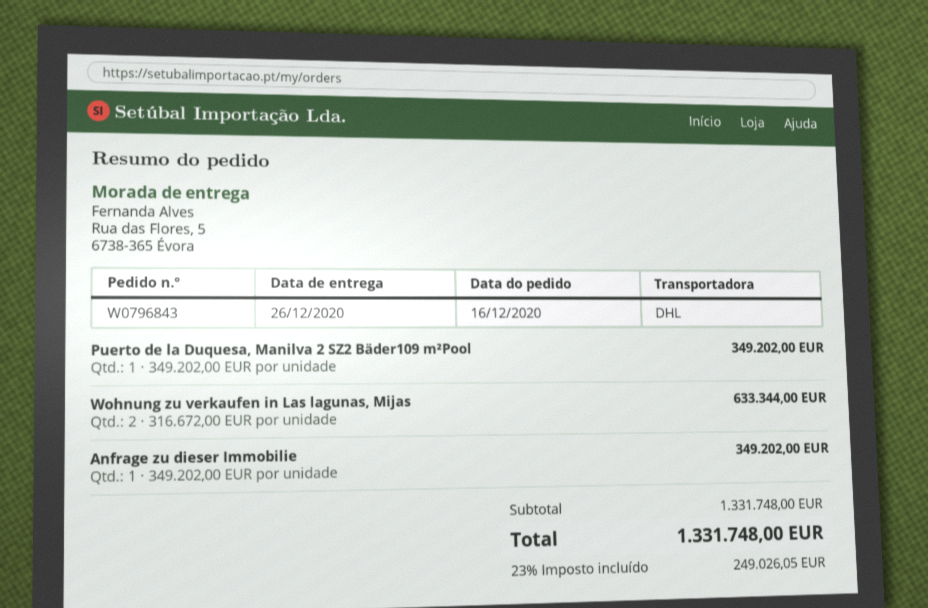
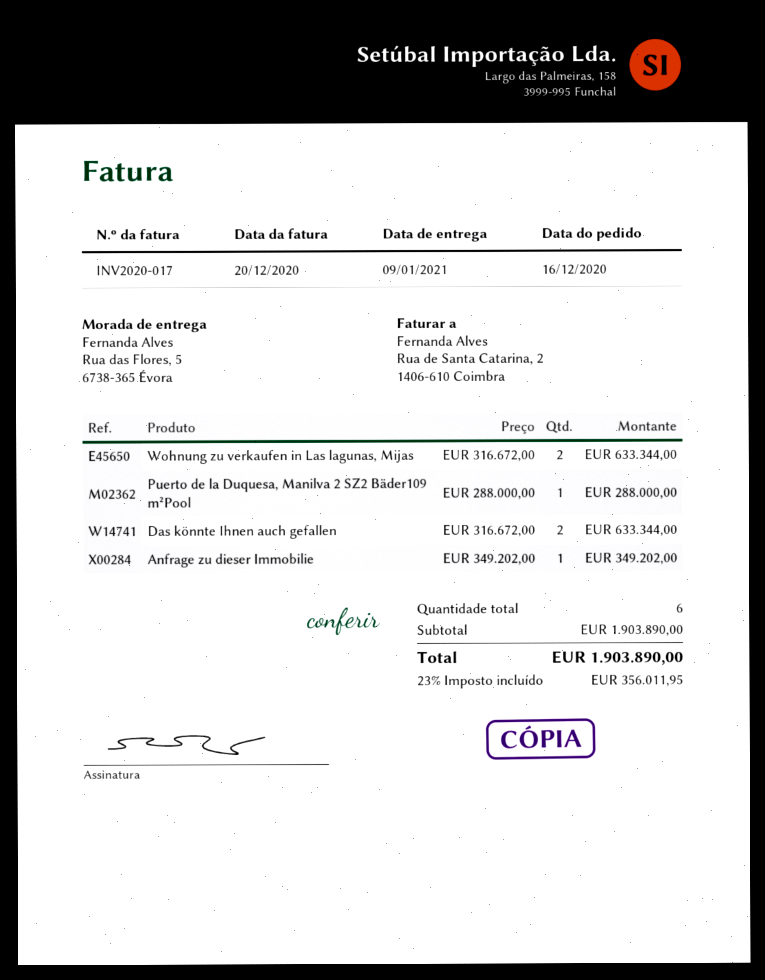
delivery date: 2020-12-26 -> 2021-01-09
Puerto de la Duquesa, Manilva 2 SZ2 Bäder109 m²Pool: 1 x 349202.00 = 349202.00 -> 1 x 288000.00 = 288000.00
Das könnte Ihnen auch gefallen: none -> 2 x 316672.00 = 633344.00
subtotal: 1331748.00 -> 1903890.00
tax: 23% = 249026.05 -> 23% = 356011.95
total: 1331748.00 -> 1903890.00

